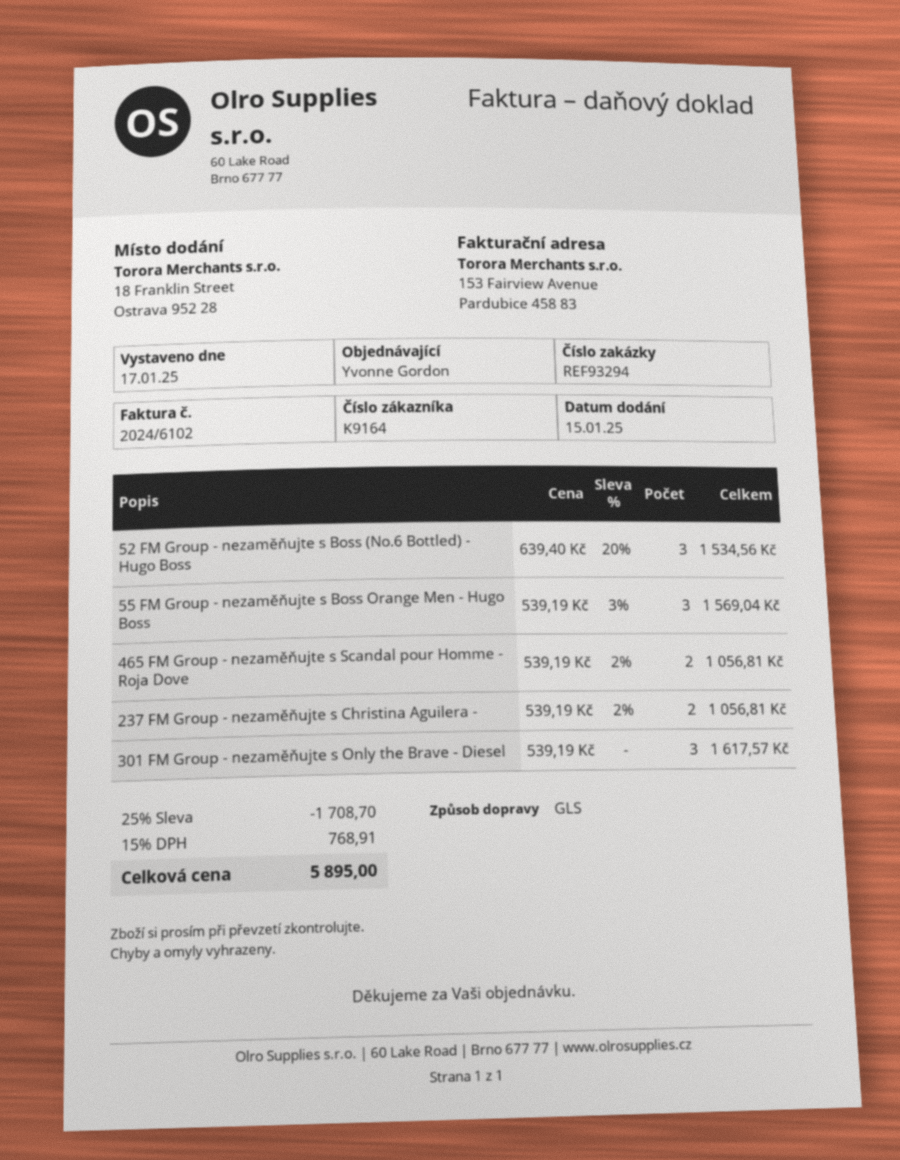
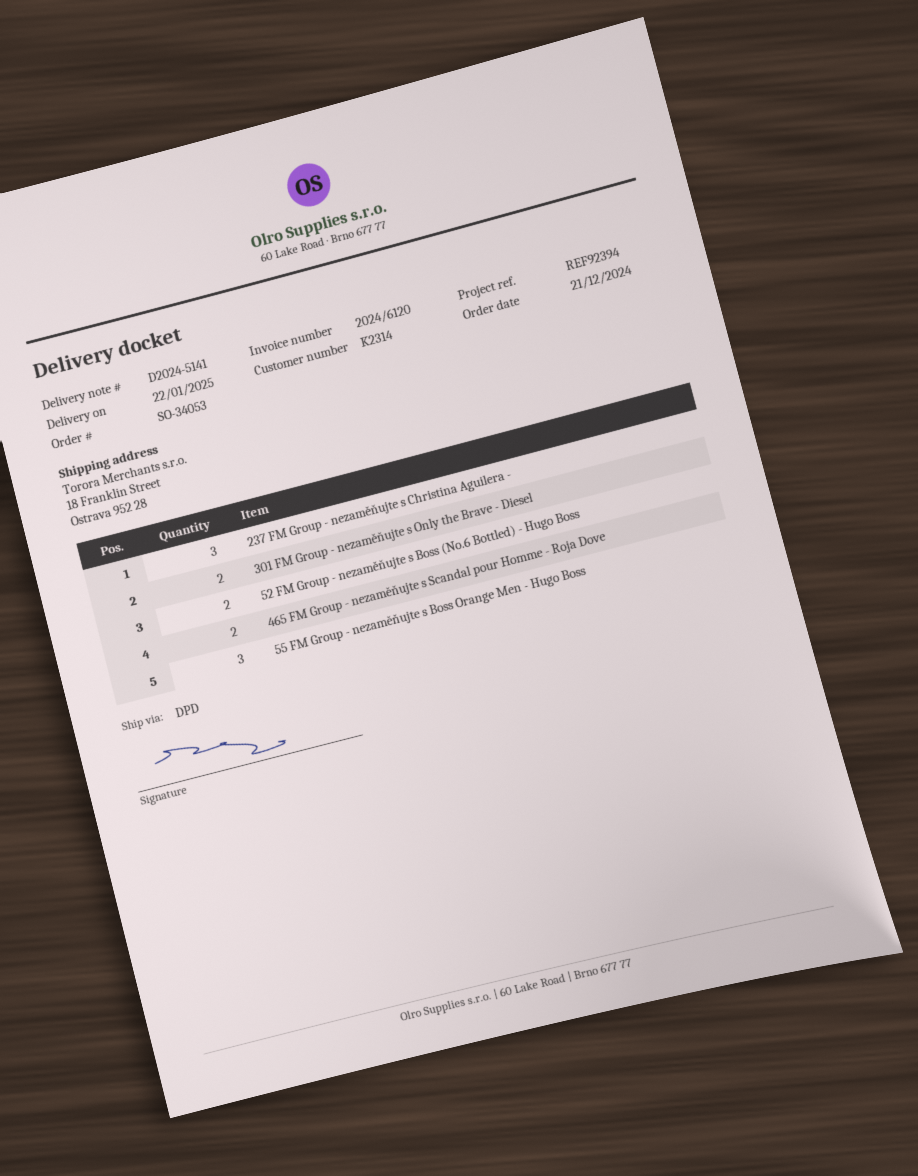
delivery date: 2025-01-15 -> 2025-01-22
invoice number: 2024/6102 -> 2024/6120
customer number: K9164 -> K2314
reference: REF93294 -> REF92394
shipping method: GLS -> DPD
52 FM Group - nezaměňujte s Boss (No.6 Bottled) - Hugo Boss: 3 -> 2
237 FM Group - nezaměňujte s Christina Aguilera -: 2 -> 3
301 FM Group - nezaměňujte s Only the Brave - Diesel: 3 -> 2

